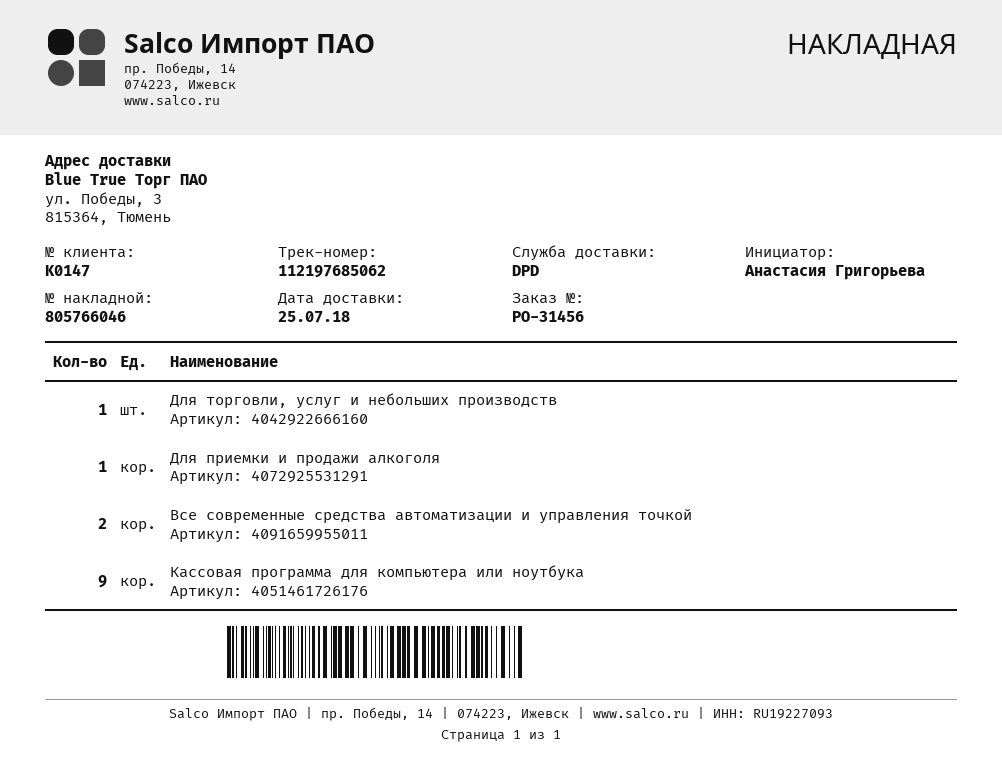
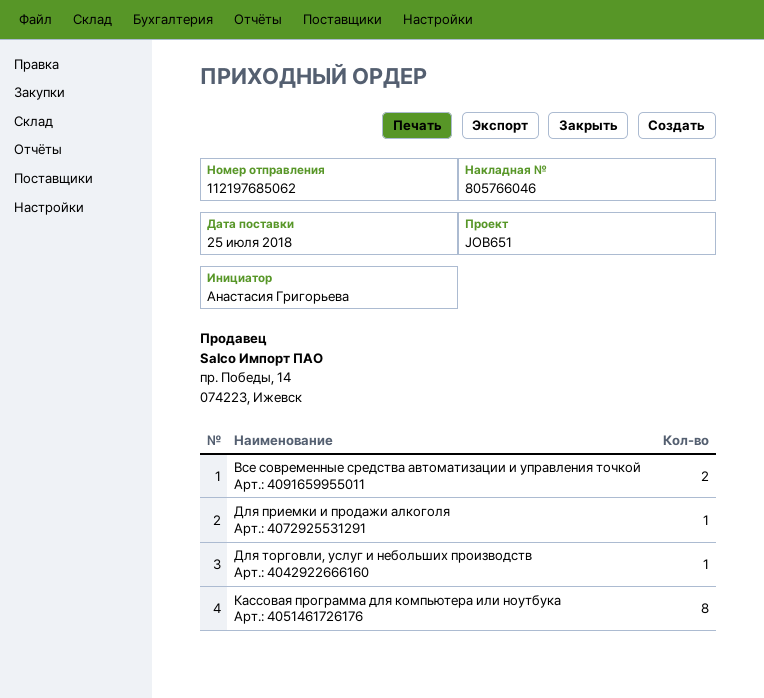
Кассовая программа для компьютера или ноутбука: 9 -> 8

